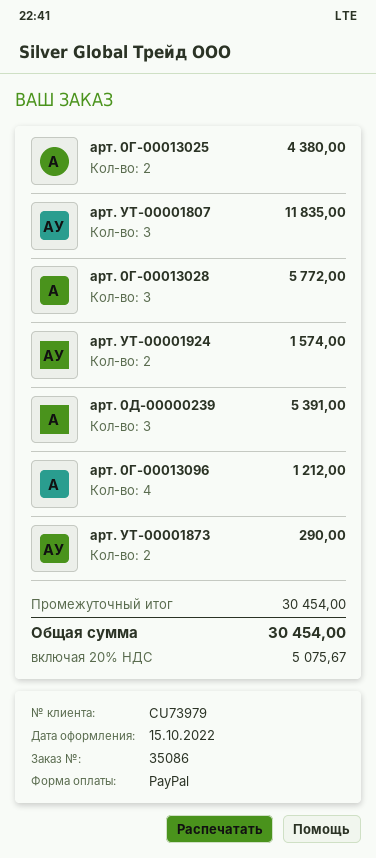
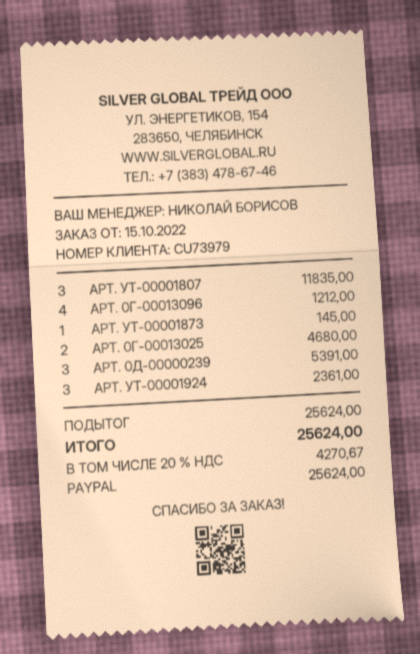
арт. 0Г-00013025: 2 for 4380.00 -> 2 for 4680.00
арт. 0Г-00013028: 3 for 5772.00 -> none
арт. УТ-00001924: 2 for 1574.00 -> 3 for 2361.00
арт. УТ-00001873: 2 for 290.00 -> 1 for 145.00
subtotal: 30454.00 -> 25624.00
tax: 20% = 5075.67 -> 20% = 4270.67
total: 30454.00 -> 25624.00

